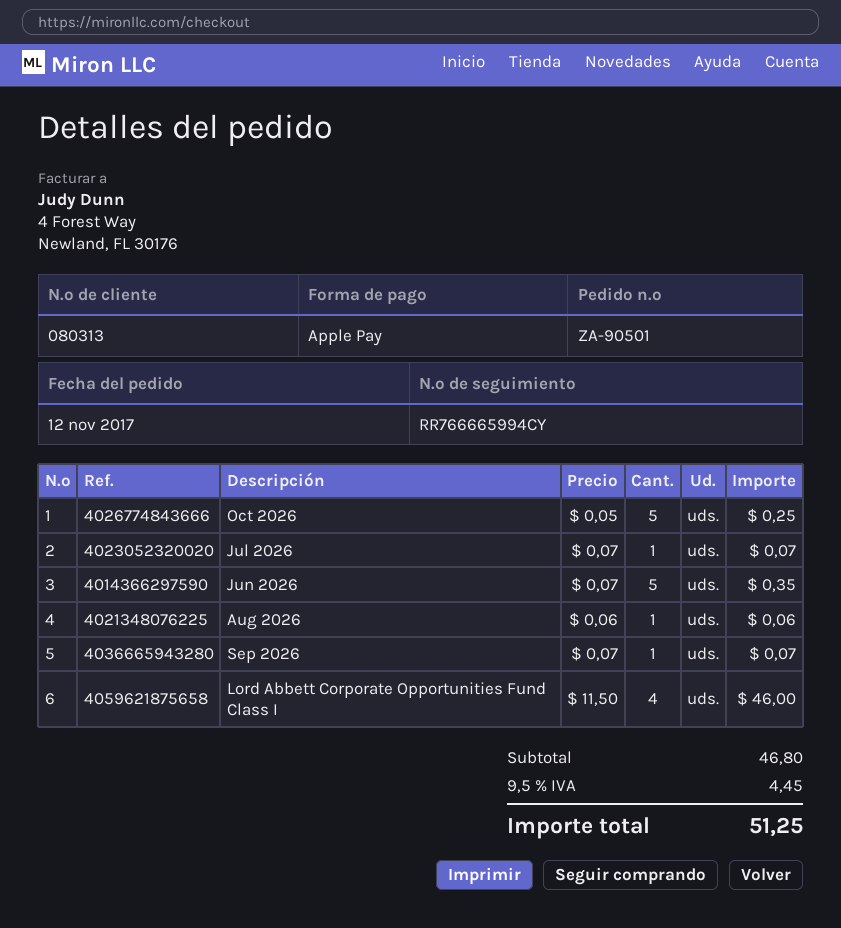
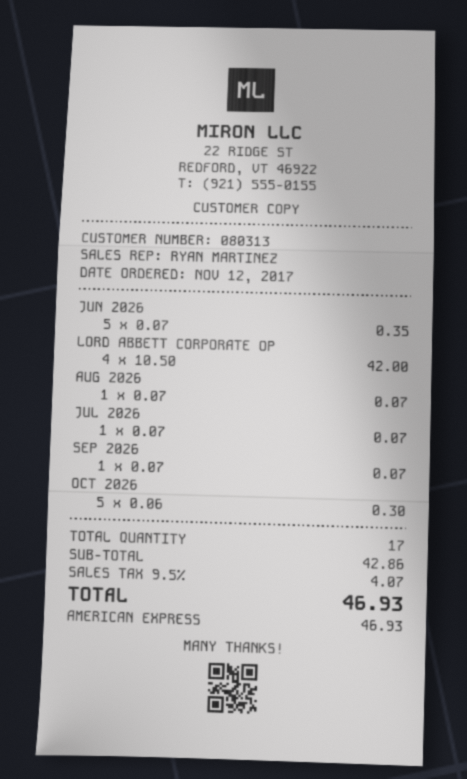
payment method: Apple Pay -> American Express
Oct 2026: 5 x 0.05 = 0.25 -> 5 x 0.06 = 0.30
Aug 2026: 1 x 0.06 = 0.06 -> 1 x 0.07 = 0.07
Lord Abbett Corporate Opportunities Fund Class I: 4 x 11.50 = 46.00 -> 4 x 10.50 = 42.00
subtotal: 46.80 -> 42.86
tax: 9.5% = 4.45 -> 9.5% = 4.07
total: 51.25 -> 46.93

